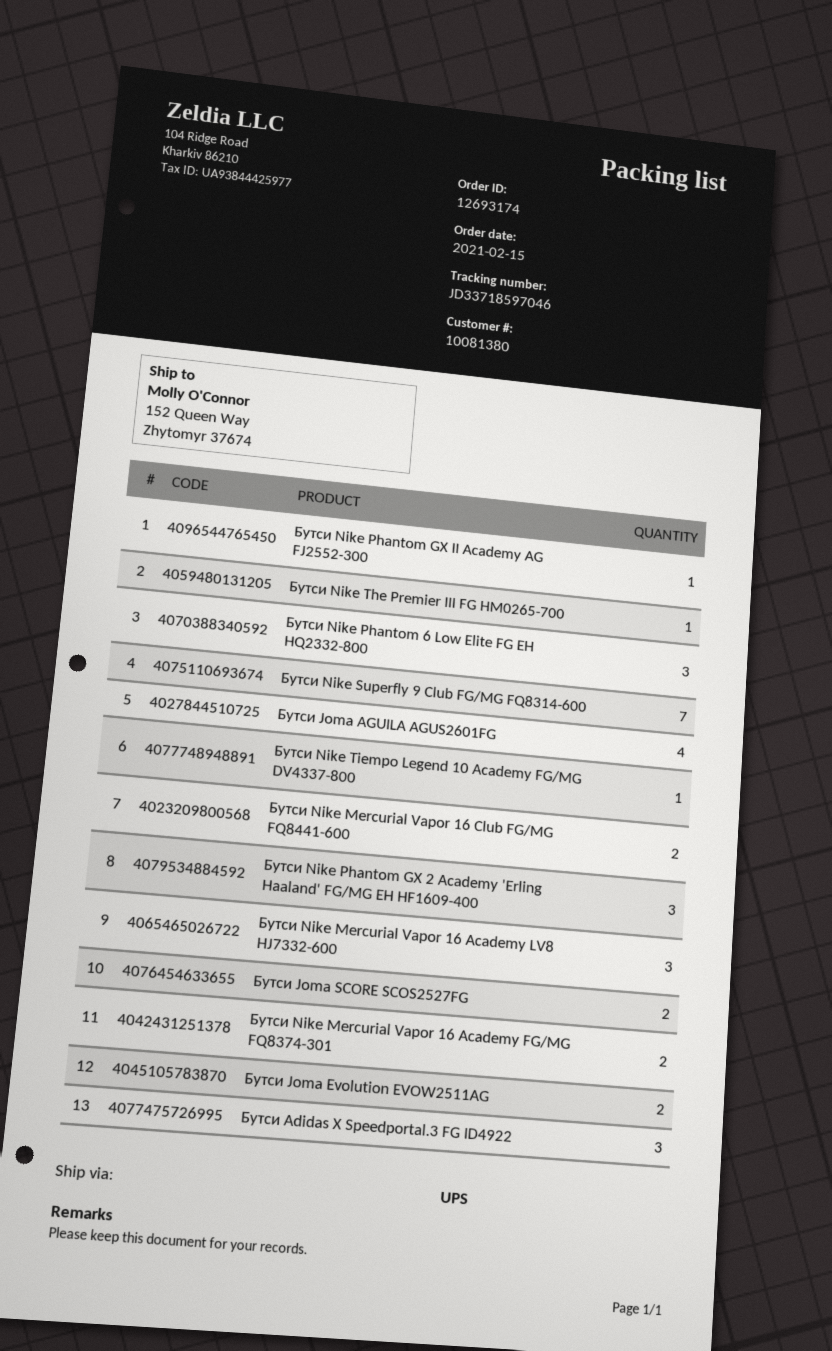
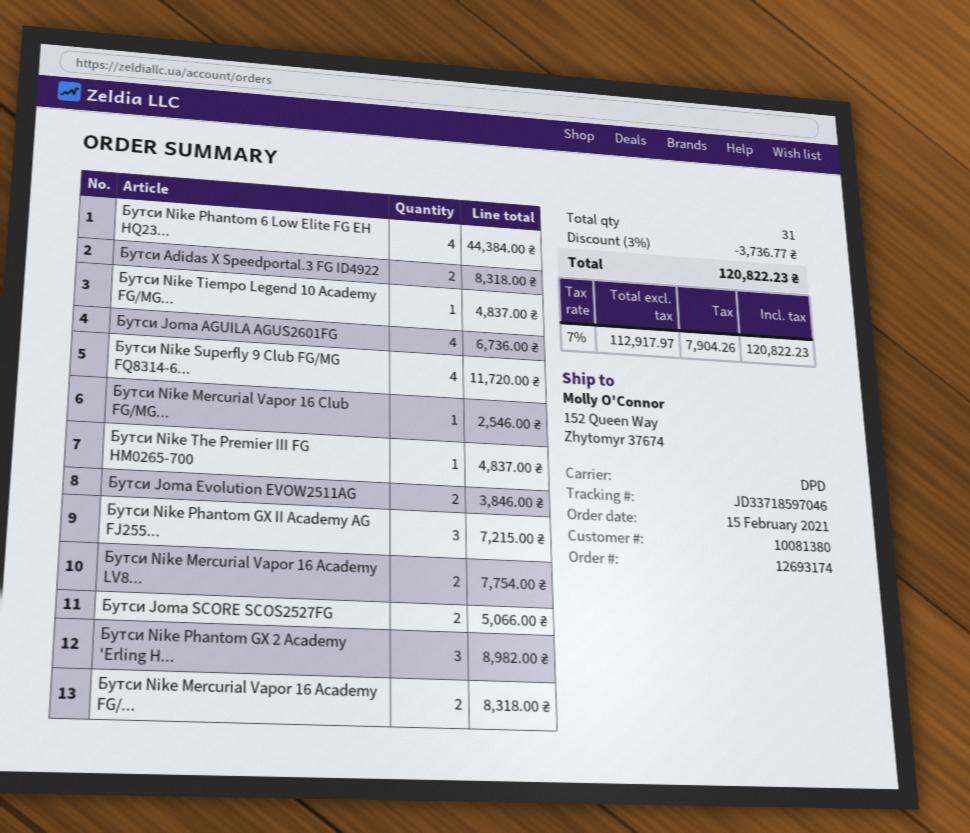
shipping method: UPS -> DPD
Бутси Nike Phantom GX II Academy AG FJ2552-300: 1 -> 3
Бутси Nike Phantom 6 Low Elite FG EH HQ2332-800: 3 -> 4
Бутси Nike Superfly 9 Club FG/MG FQ8314-600: 7 -> 4
Бутси Nike Mercurial Vapor 16 Club FG/MG FQ8441-600: 2 -> 1
Бутси Nike Mercurial Vapor 16 Academy LV8 HJ7332-600: 3 -> 2
Бутси Adidas X Speedportal.3 FG ID4922: 3 -> 2

